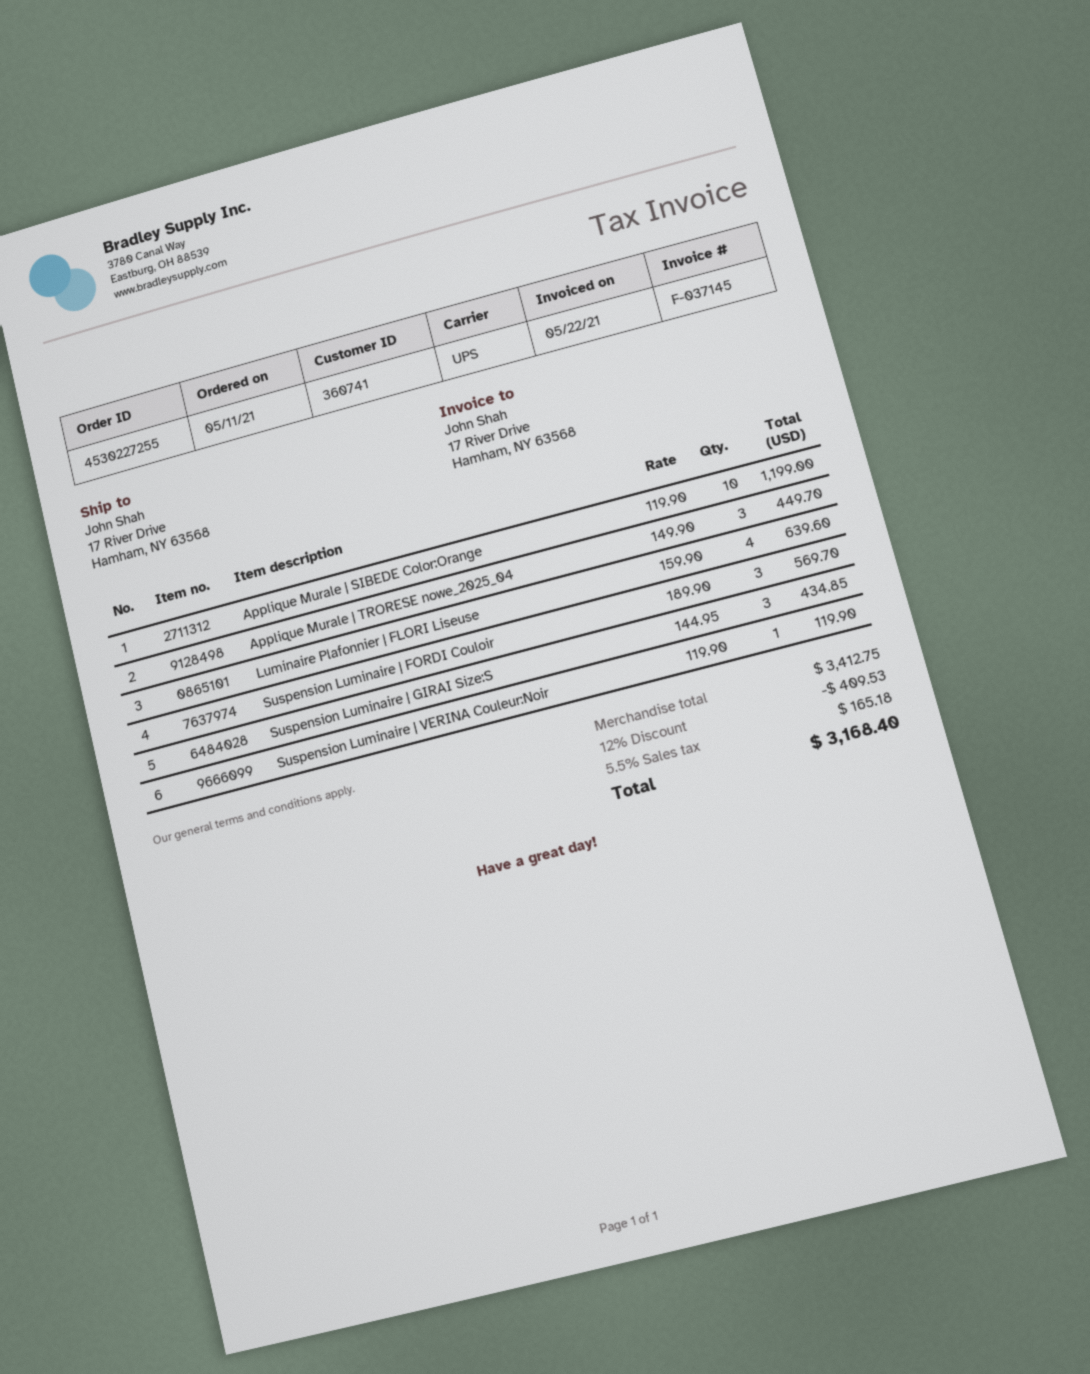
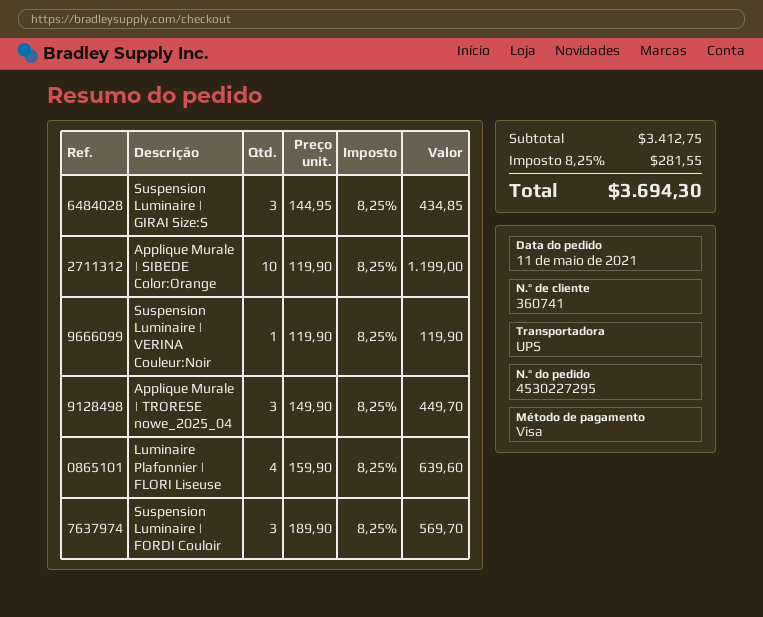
order number: 4530227255 -> 4530227295
discount: 12% = 409.53 -> none
tax: 5.5% = 165.18 -> 8.25% = 281.55
total: 3168.40 -> 3694.30

